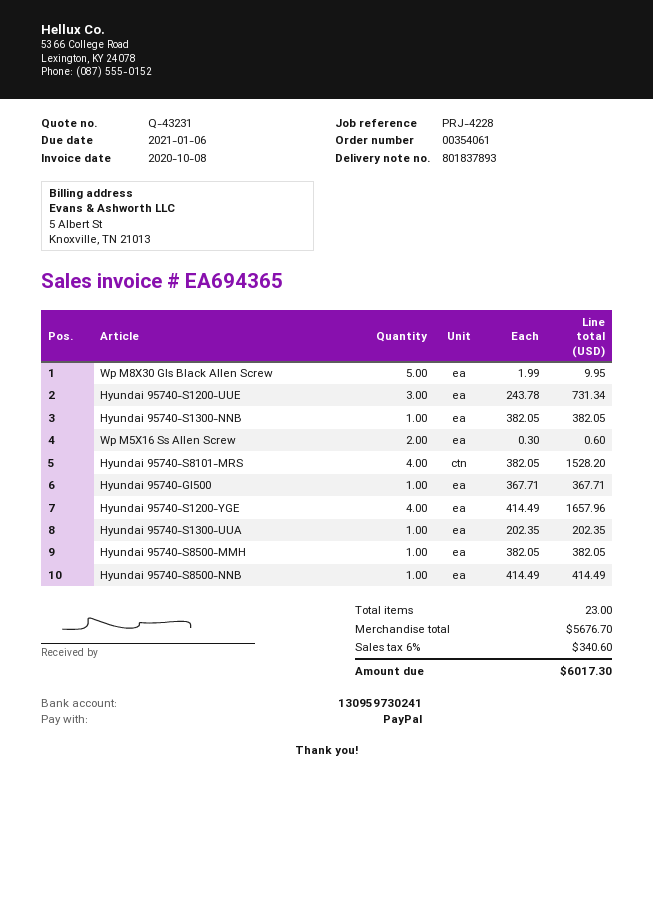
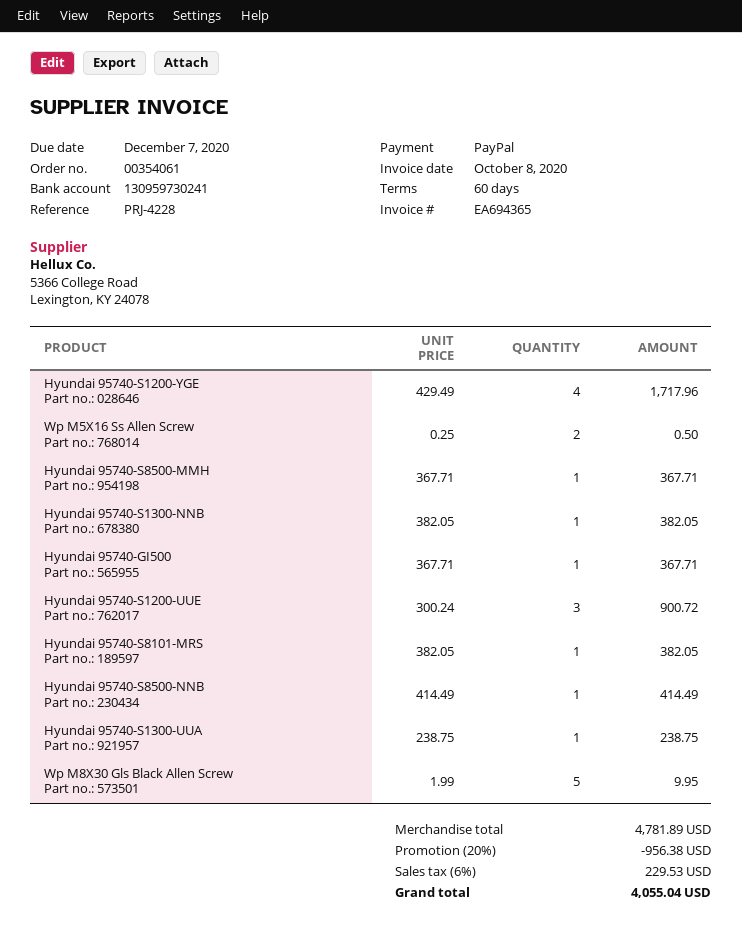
due date: 2021-01-06 -> 2020-12-07
Hyundai 95740-S1200-UUE: 3 x 243.78 = 731.34 -> 3 x 300.24 = 900.72
Wp M5X16 Ss Allen Screw: 2 x 0.30 = 0.60 -> 2 x 0.25 = 0.50
Hyundai 95740-S8101-MRS: 4 x 382.05 = 1528.20 -> 1 x 382.05 = 382.05
Hyundai 95740-S1200-YGE: 4 x 414.49 = 1657.96 -> 4 x 429.49 = 1717.96
Hyundai 95740-S1300-UUA: 1 x 202.35 = 202.35 -> 1 x 238.75 = 238.75
Hyundai 95740-S8500-MMH: 1 x 382.05 = 382.05 -> 1 x 367.71 = 367.71
subtotal: 5676.70 -> 4781.89
discount: none -> 20% = 956.38
tax: 6% = 340.60 -> 6% = 229.53
total: 6017.30 -> 4055.04

